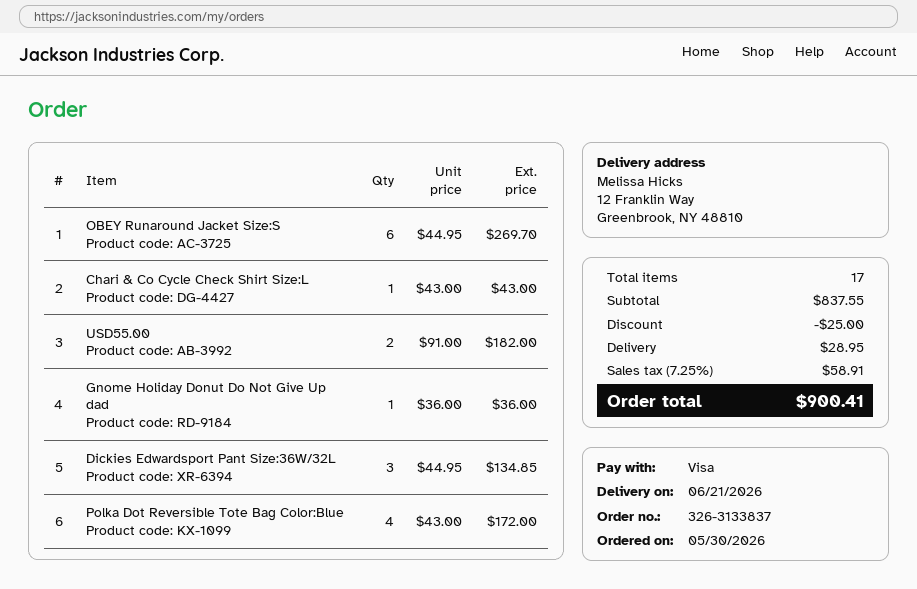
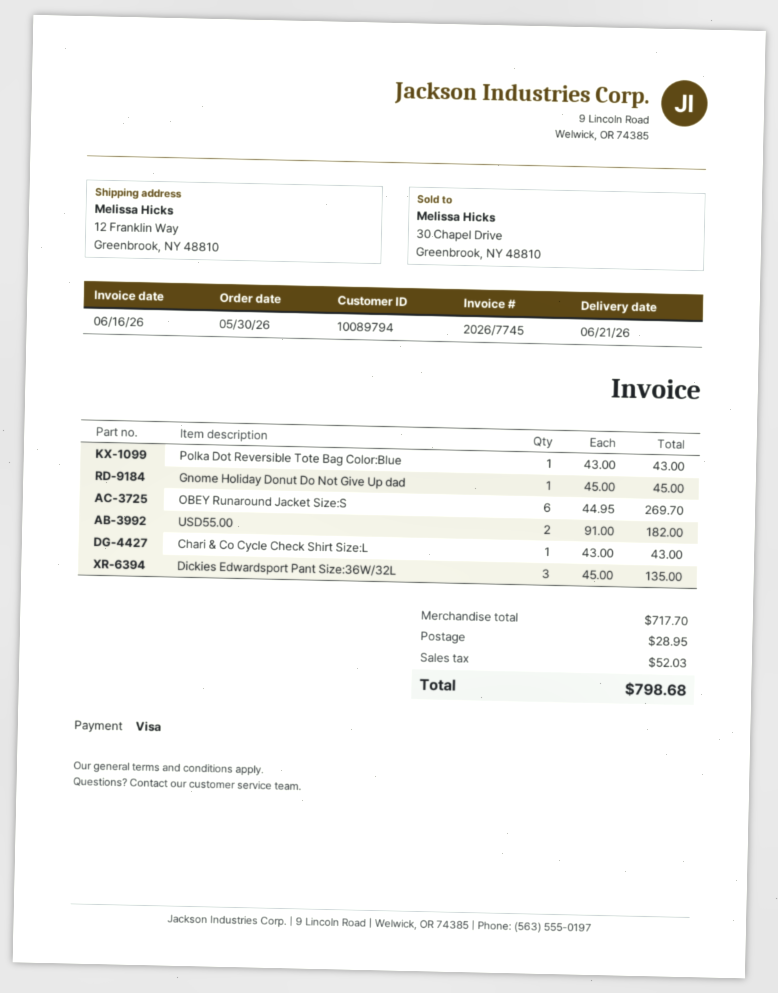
Gnome Holiday Donut Do Not Give Up dad: 1 x 36.00 = 36.00 -> 1 x 45.00 = 45.00
Dickies Edwardsport Pant Size:36W/32L: 3 x 44.95 = 134.85 -> 3 x 45.00 = 135.00
Polka Dot Reversible Tote Bag Color:Blue: 4 x 43.00 = 172.00 -> 1 x 43.00 = 43.00
subtotal: 837.55 -> 717.70
discount: 25.00 -> none
tax: 58.91 -> 52.03
total: 900.41 -> 798.68

